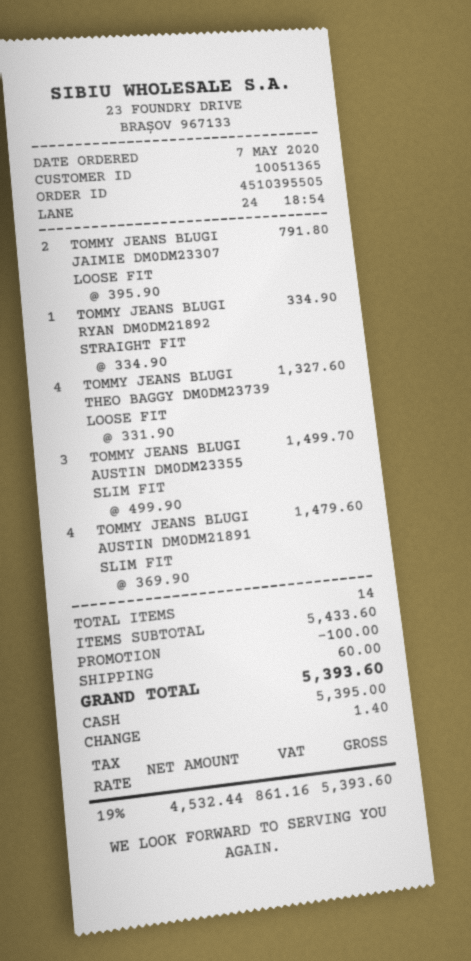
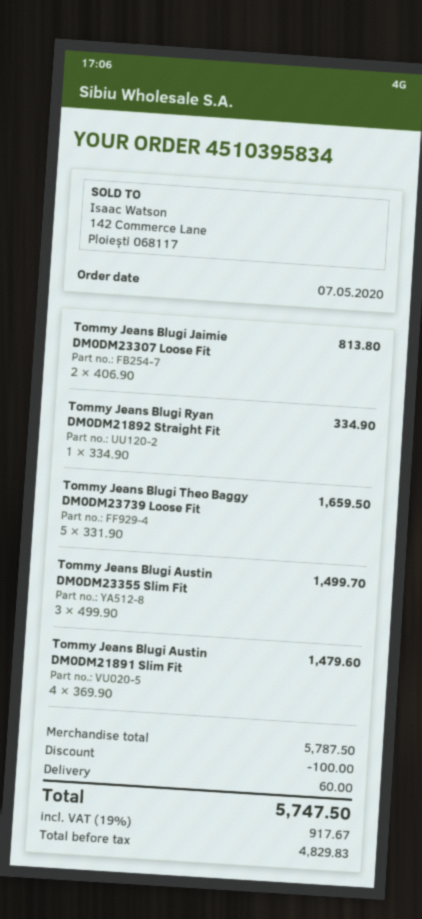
order number: 4510395505 -> 4510395834
TOMMY JEANS BLUGI JAIMIE DM0DM23307 LOOSE FIT: 2 x 395.90 = 791.80 -> 2 x 406.90 = 813.80
TOMMY JEANS BLUGI THEO BAGGY DM0DM23739 LOOSE FIT: 4 x 331.90 = 1327.60 -> 5 x 331.90 = 1659.50
subtotal: 5433.60 -> 5787.50
net: 4532.44 -> 4829.83
tax: 19% = 861.16 -> 19% = 917.67
total: 5393.60 -> 5747.50

